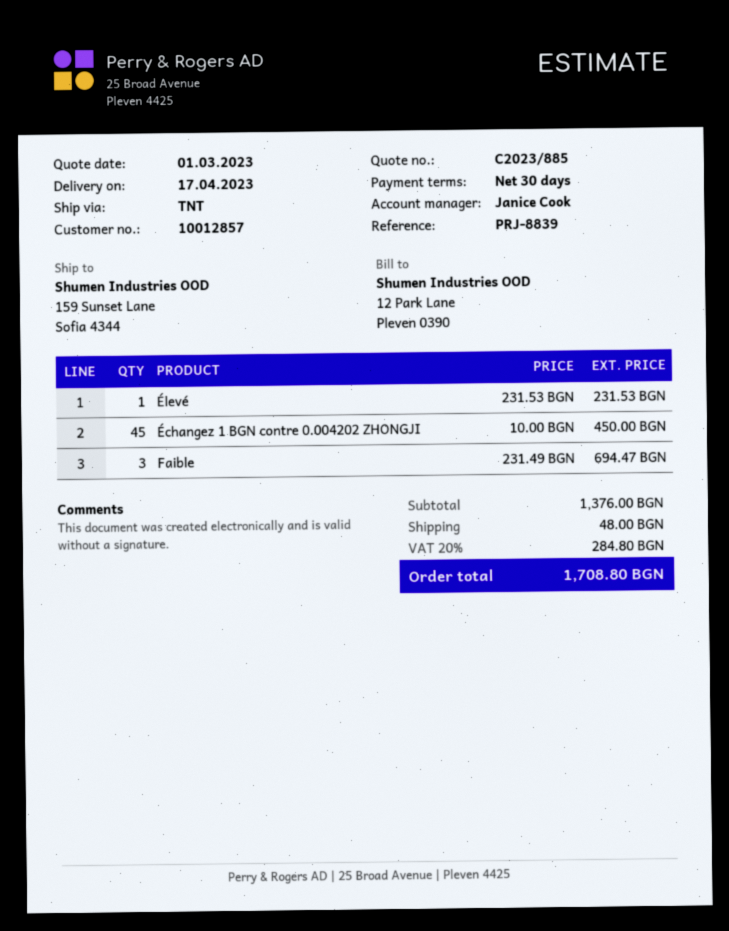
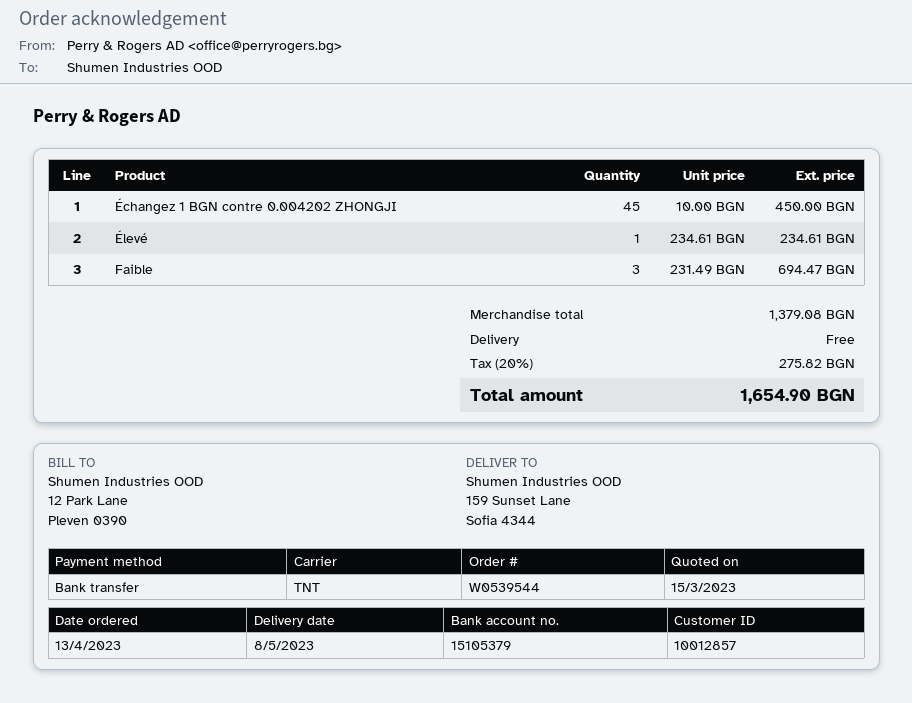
quote date: 2023-03-01 -> 2023-03-15
delivery date: 2023-04-17 -> 2023-05-08
Élevé: 1 x 231.53 = 231.53 -> 1 x 234.61 = 234.61
subtotal: 1376.00 -> 1379.08
shipping: 48.00 -> 0.00
tax: 20% = 284.80 -> 20% = 275.82
total: 1708.80 -> 1654.90

